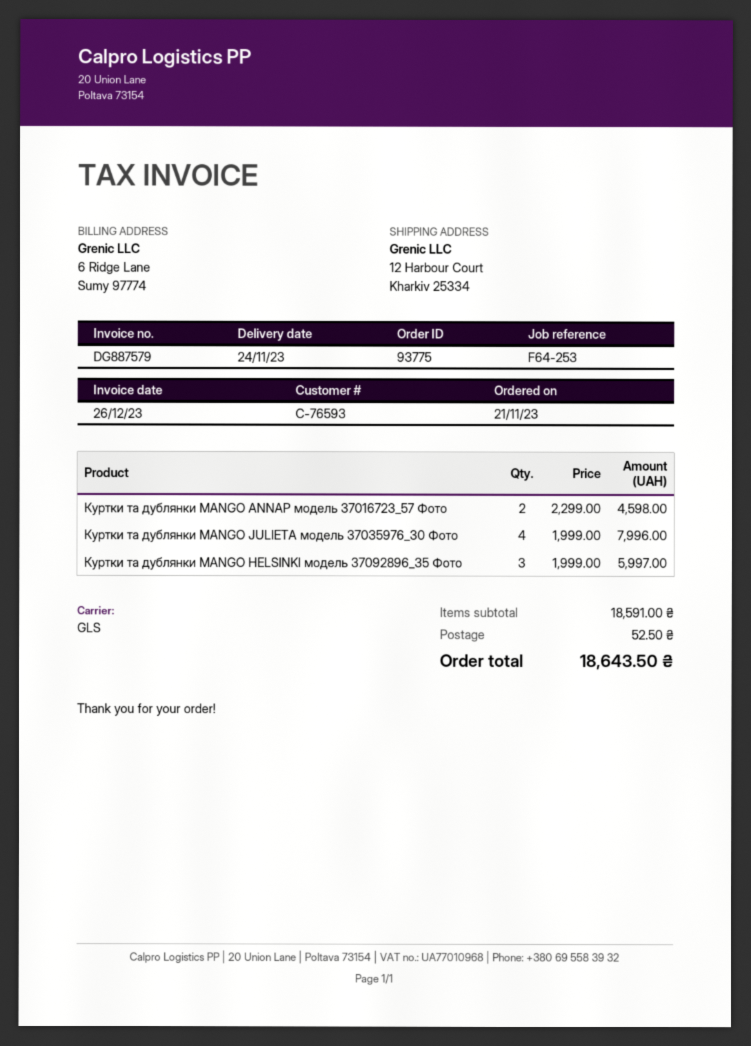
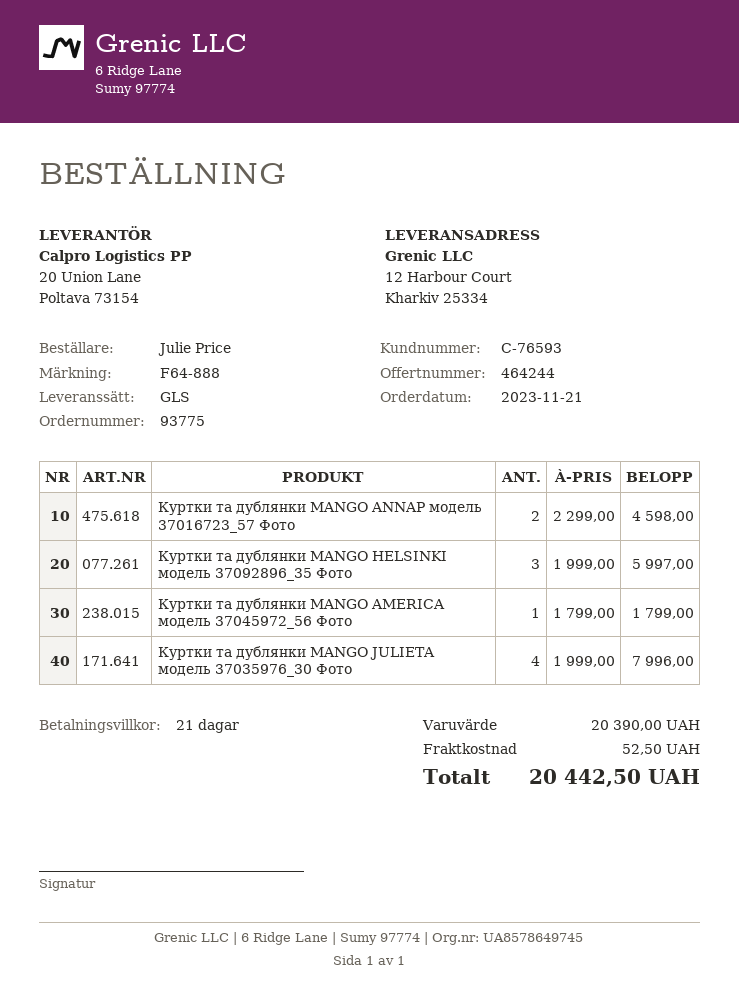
reference: F64-253 -> F64-888
Куртки та дублянки MANGO AMERICA модель 37045972_56 Фото: none -> 1 x 1799.00 = 1799.00
subtotal: 18591.00 -> 20390.00
total: 18643.50 -> 20442.50

